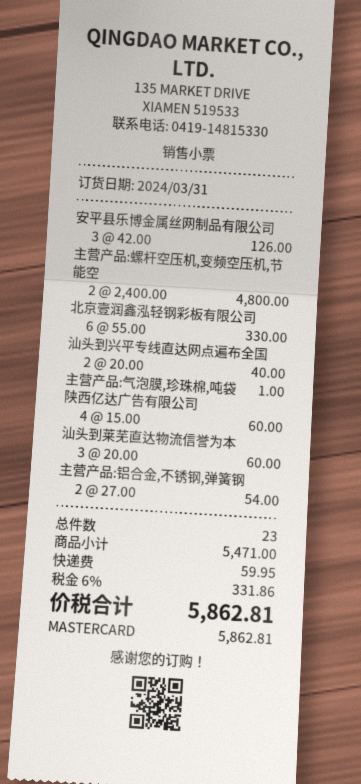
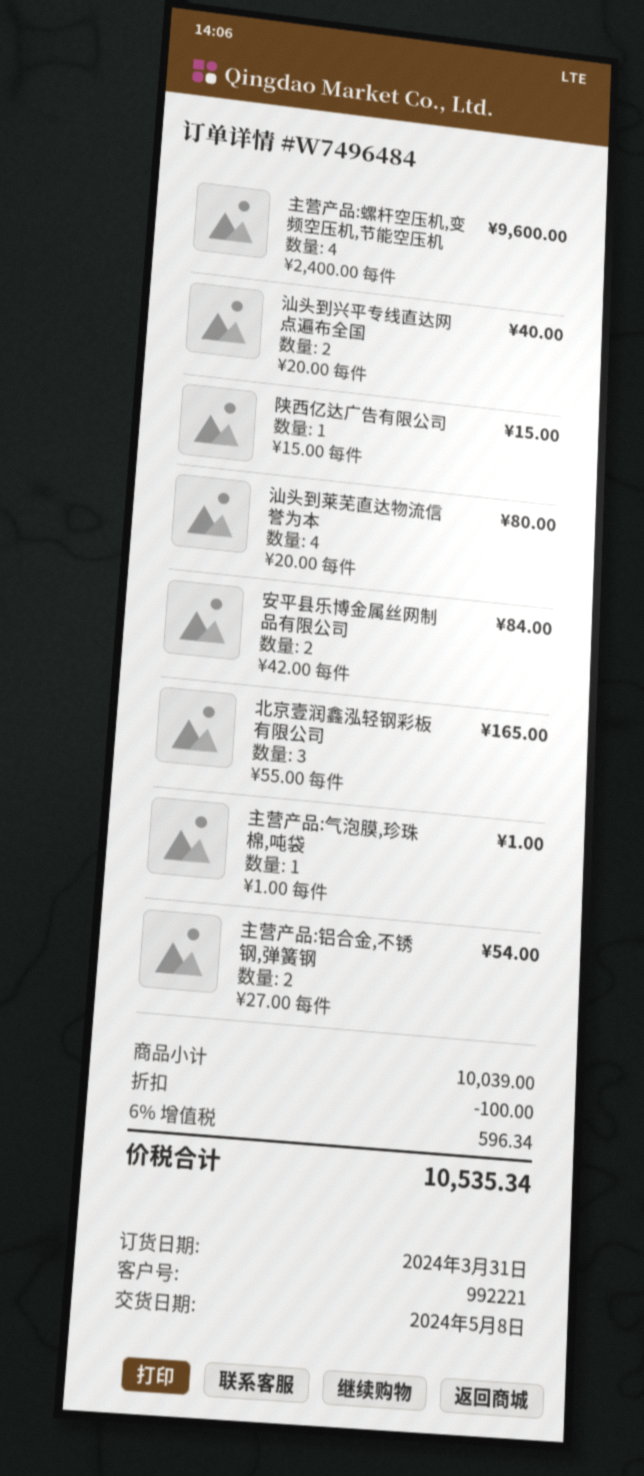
安平县乐博金属丝网制品有限公司: 3 x 42.00 = 126.00 -> 2 x 42.00 = 84.00
主营产品:螺杆空压机,变频空压机,节能空: 2 x 2400.00 = 4800.00 -> 4 x 2400.00 = 9600.00
北京壹润鑫泓轻钢彩板有限公司: 6 x 55.00 = 330.00 -> 3 x 55.00 = 165.00
陕西亿达广告有限公司: 4 x 15.00 = 60.00 -> 1 x 15.00 = 15.00
汕头到莱芜直达物流信誉为本: 3 x 20.00 = 60.00 -> 4 x 20.00 = 80.00
subtotal: 5471.00 -> 10039.00
discount: none -> 100.00
shipping: 59.95 -> none
tax: 6% = 331.86 -> 6% = 596.34
total: 5862.81 -> 10535.34

